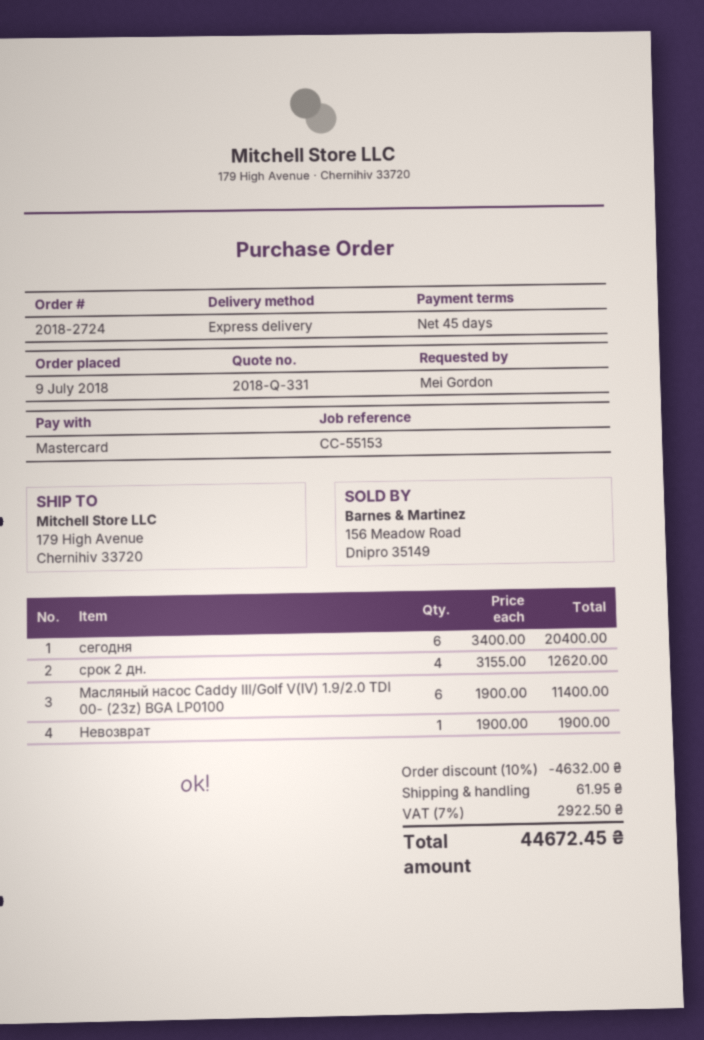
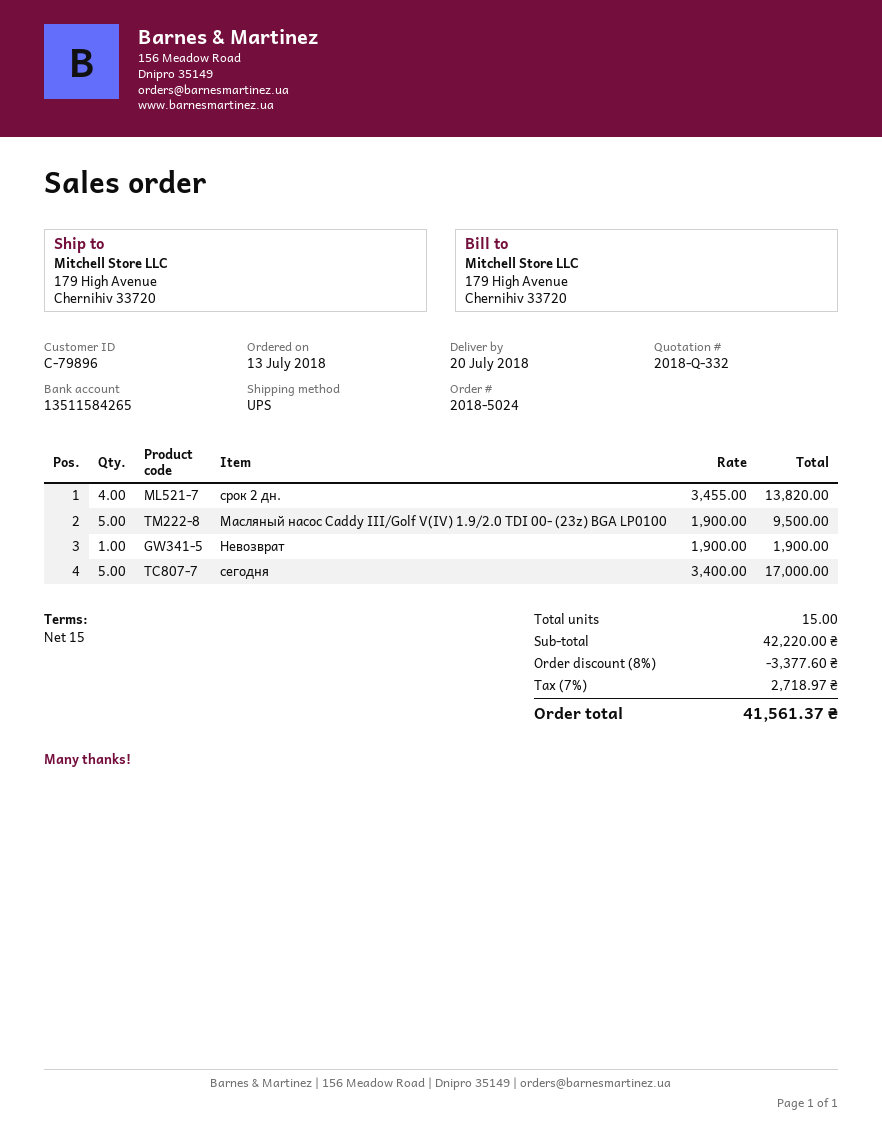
quote number: 2018-Q-331 -> 2018-Q-332
order number: 2018-2724 -> 2018-5024
order date: 2018-07-09 -> 2018-07-13
payment terms: 45 days -> 15 days
shipping method: express -> UPS
сегодня: 6 x 3400.00 = 20400.00 -> 5 x 3400.00 = 17000.00
срок 2 дн.: 4 x 3155.00 = 12620.00 -> 4 x 3455.00 = 13820.00
Масляный насос Caddy III/Golf V(IV) 1.9/2.0 TDI 00- (23z) BGA LP0100: 6 x 1900.00 = 11400.00 -> 5 x 1900.00 = 9500.00
discount: 10% = 4632.00 -> 8% = 3377.60
shipping: 61.95 -> none
tax: 7% = 2922.50 -> 7% = 2718.97
total: 44672.45 -> 41561.37

